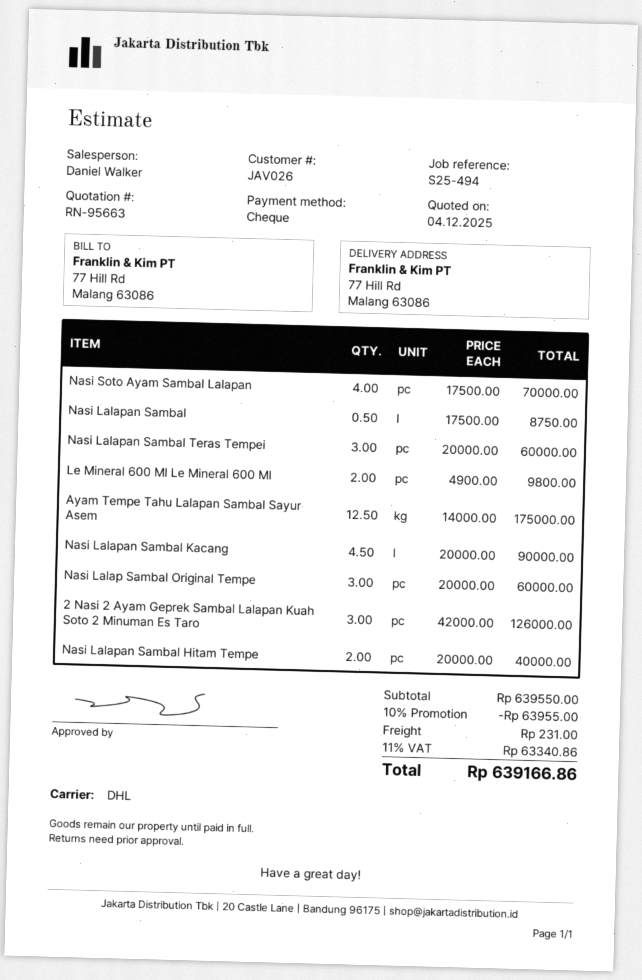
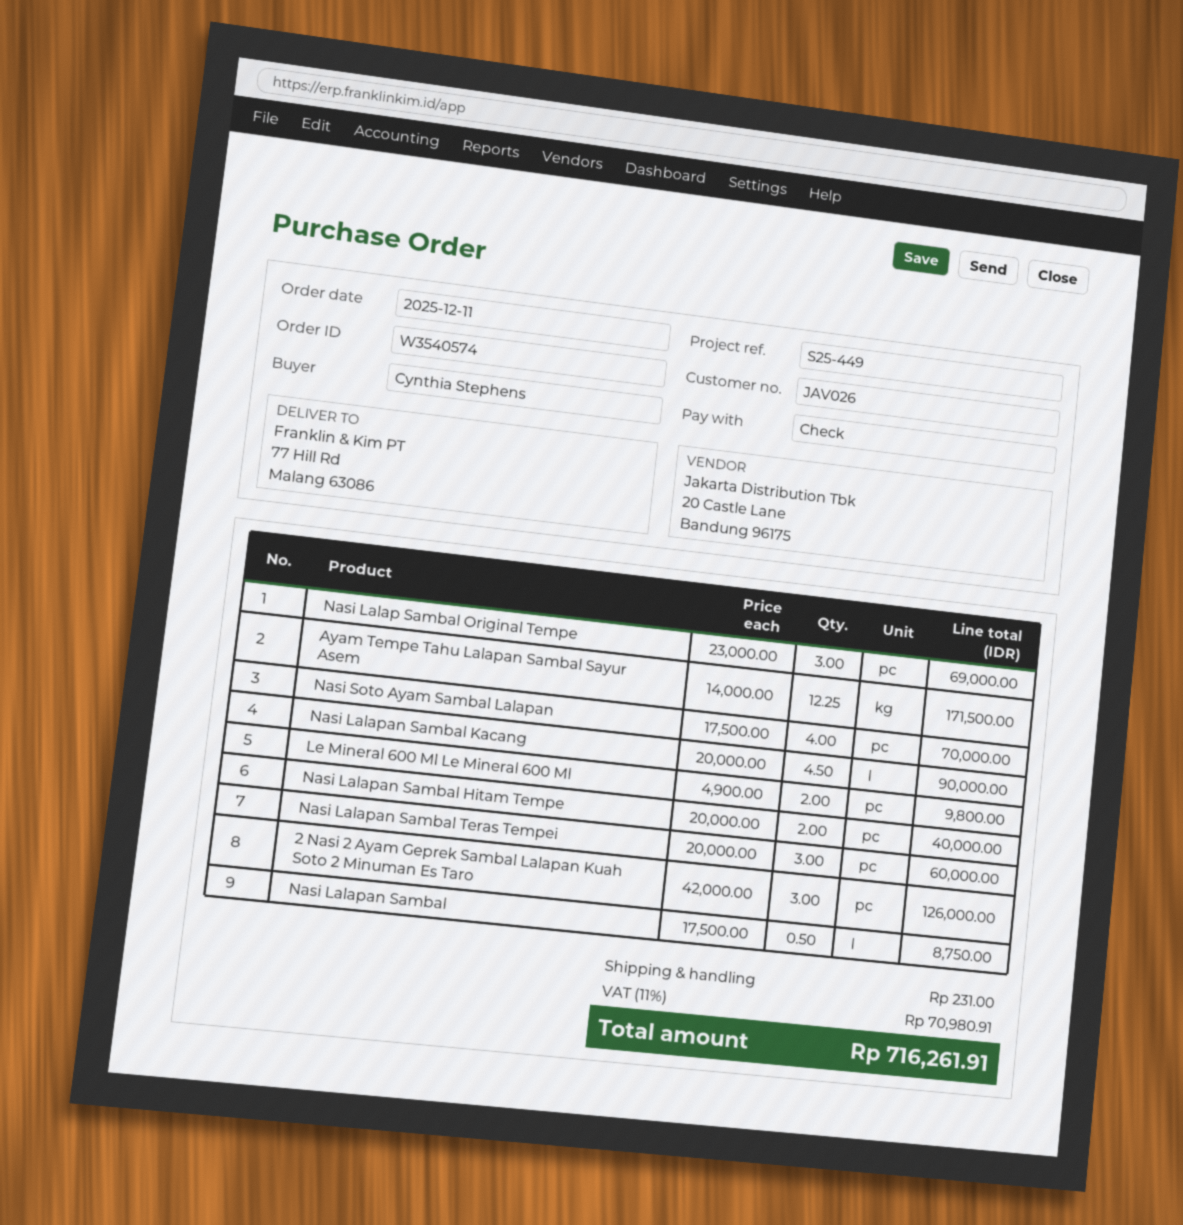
reference: S25-494 -> S25-449
Ayam Tempe Tahu Lalapan Sambal Sayur Asem: 12.5 x 14000.00 = 175000.00 -> 12.25 x 14000.00 = 171500.00
Nasi Lalap Sambal Original Tempe: 3 x 20000.00 = 60000.00 -> 3 x 23000.00 = 69000.00
discount: 10% = 63955.00 -> none
tax: 11% = 63340.86 -> 11% = 70980.91
total: 639166.86 -> 716261.91

